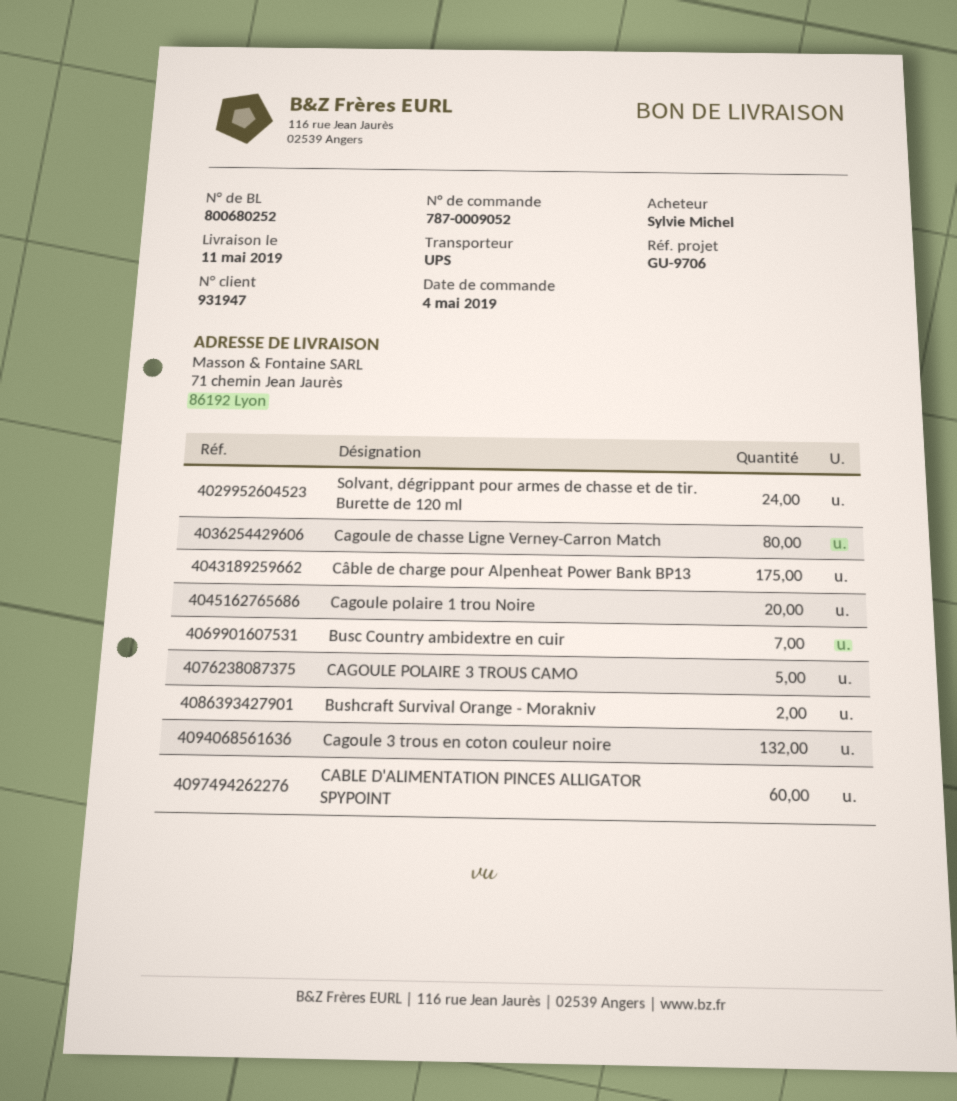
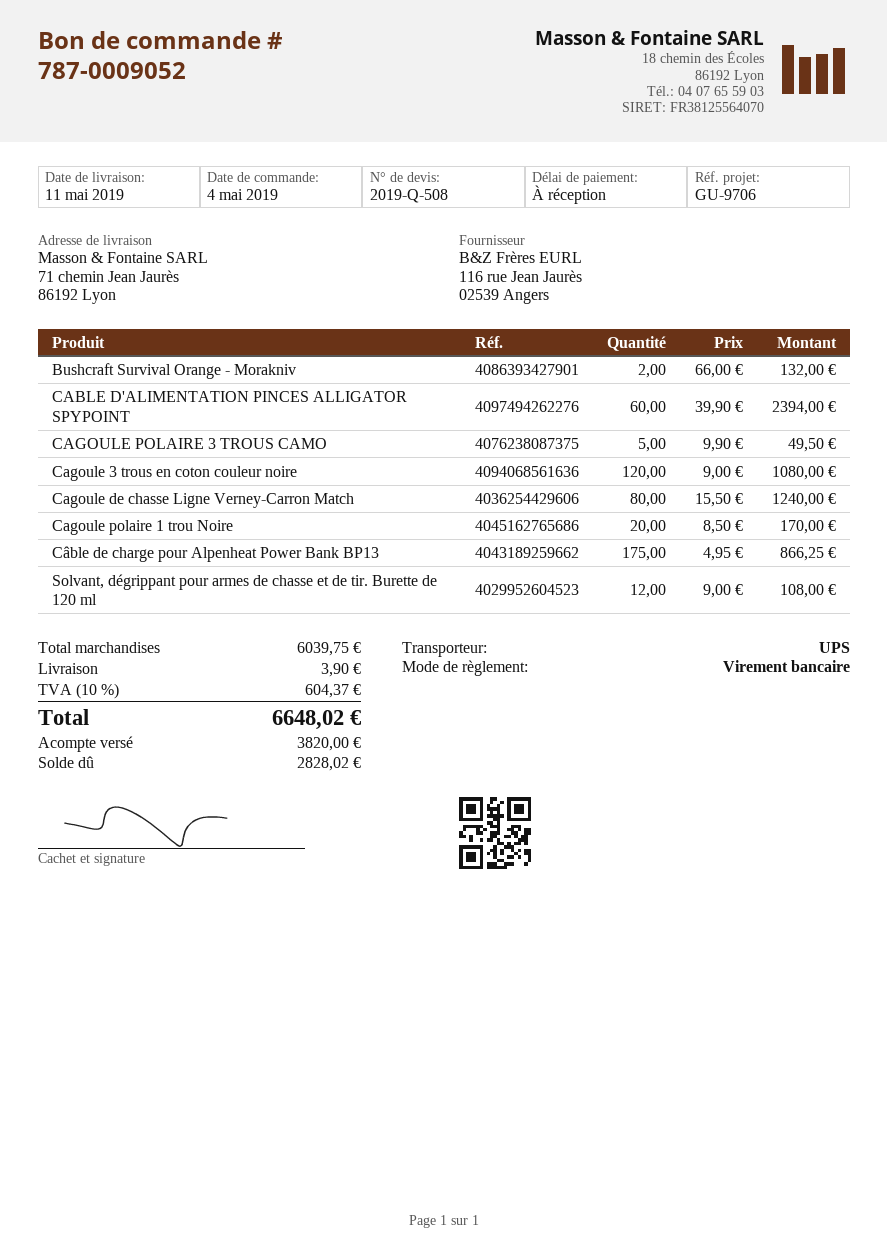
Solvant, dégrippant pour armes de chasse et de tir. Burette de 120 ml: 24 -> 12
Busc Country ambidextre en cuir: 7 -> none
Cagoule 3 trous en coton couleur noire: 132 -> 120

